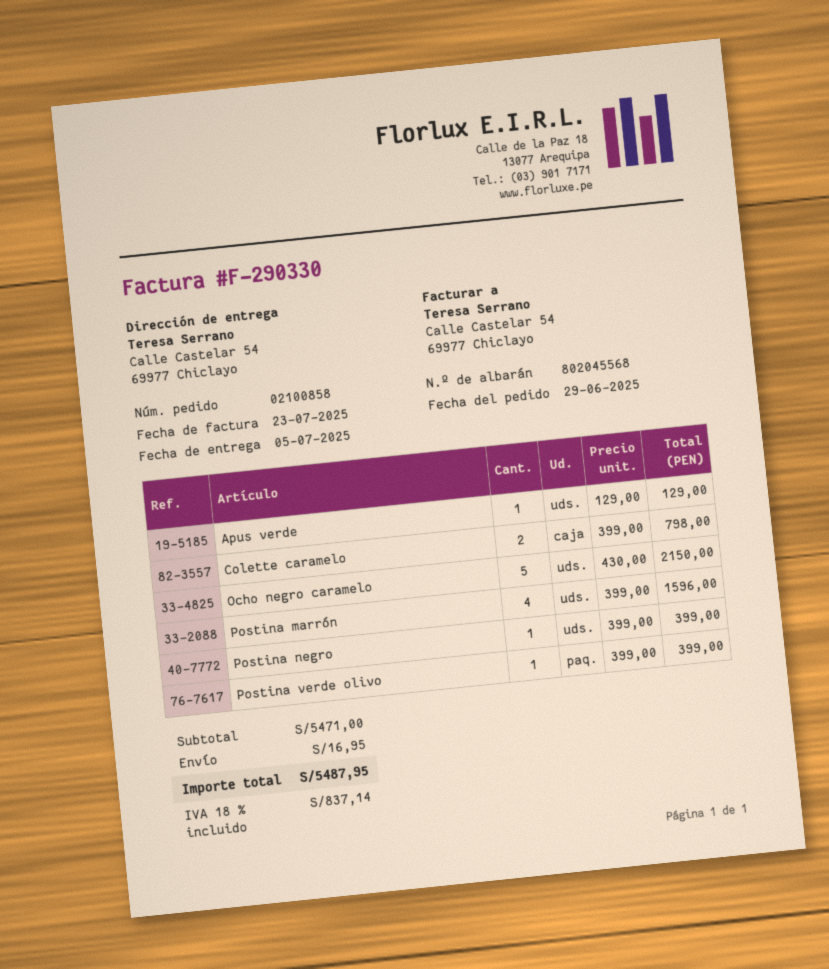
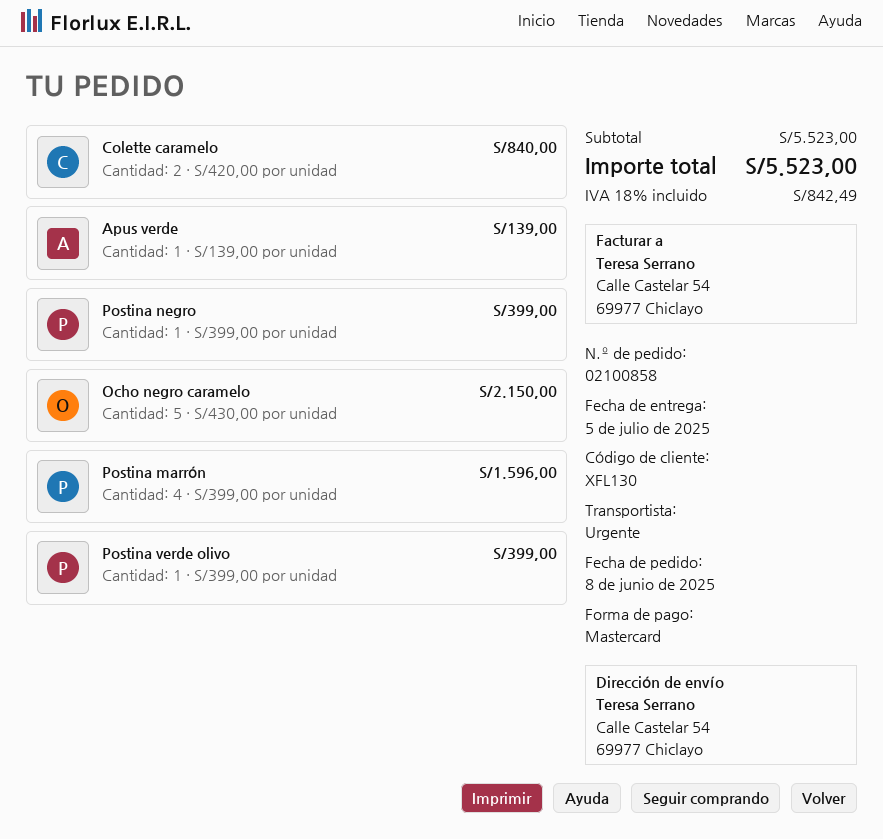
order date: 2025-06-29 -> 2025-06-08
Apus verde: 1 x 129.00 = 129.00 -> 1 x 139.00 = 139.00
Colette caramelo: 2 x 399.00 = 798.00 -> 2 x 420.00 = 840.00
subtotal: 5471.00 -> 5523.00
shipping: 16.95 -> none
tax: 18% = 837.14 -> 18% = 842.49
total: 5487.95 -> 5523.00

